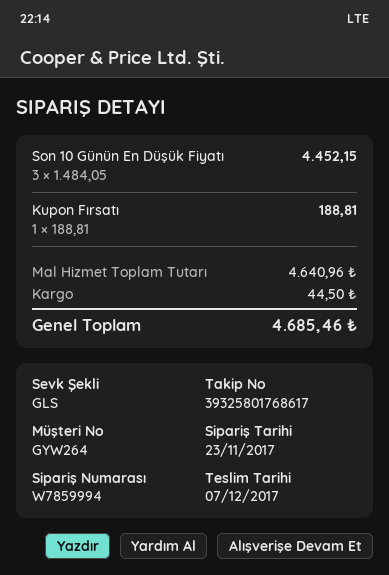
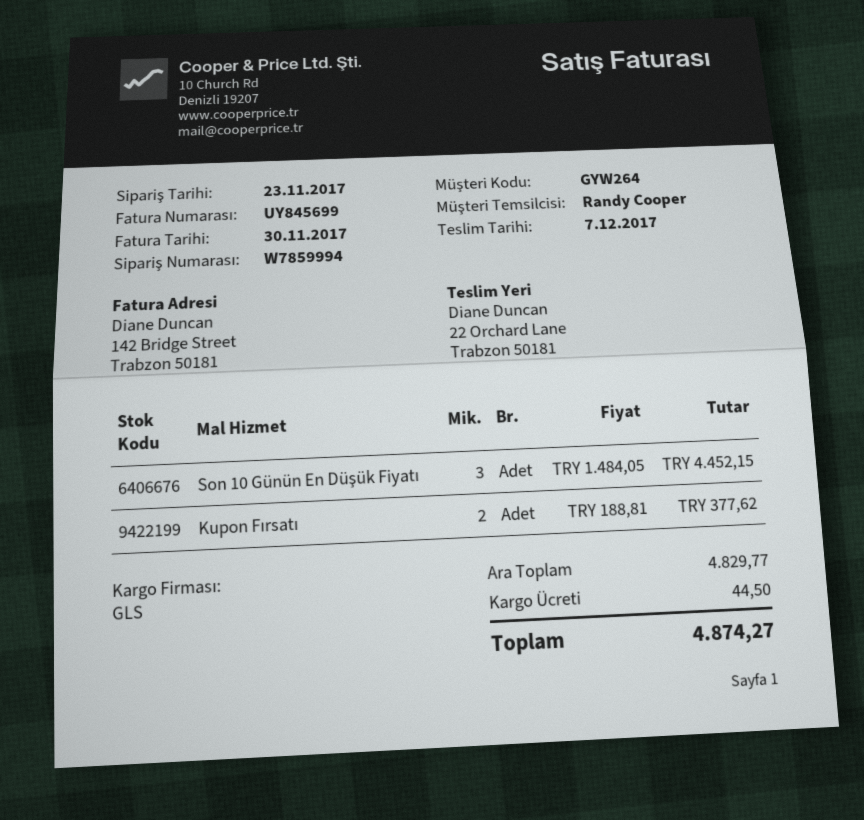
Kupon Fırsatı: 1 x 188.81 = 188.81 -> 2 x 188.81 = 377.62
subtotal: 4640.96 -> 4829.77
total: 4685.46 -> 4874.27

